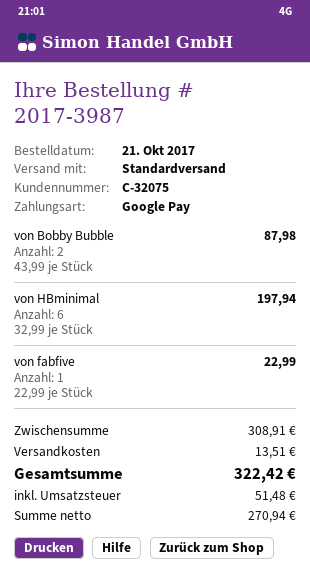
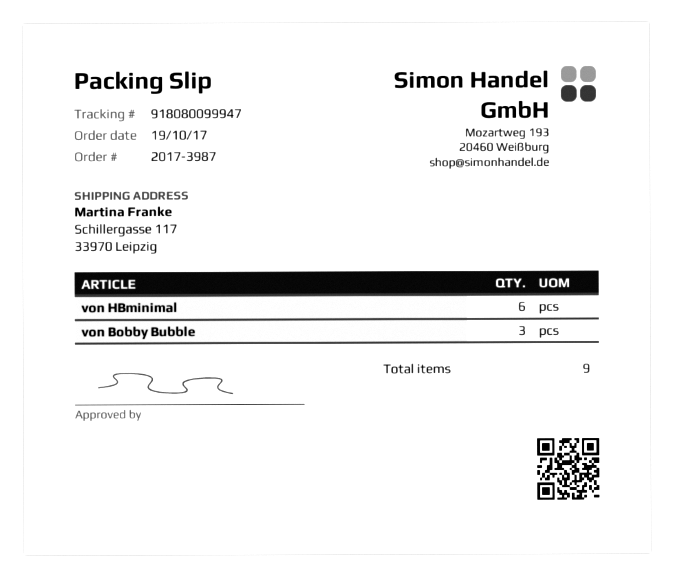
order date: 2017-10-21 -> 2017-10-19
von Bobby Bubble: 2 -> 3
von fabfive: 1 -> none

